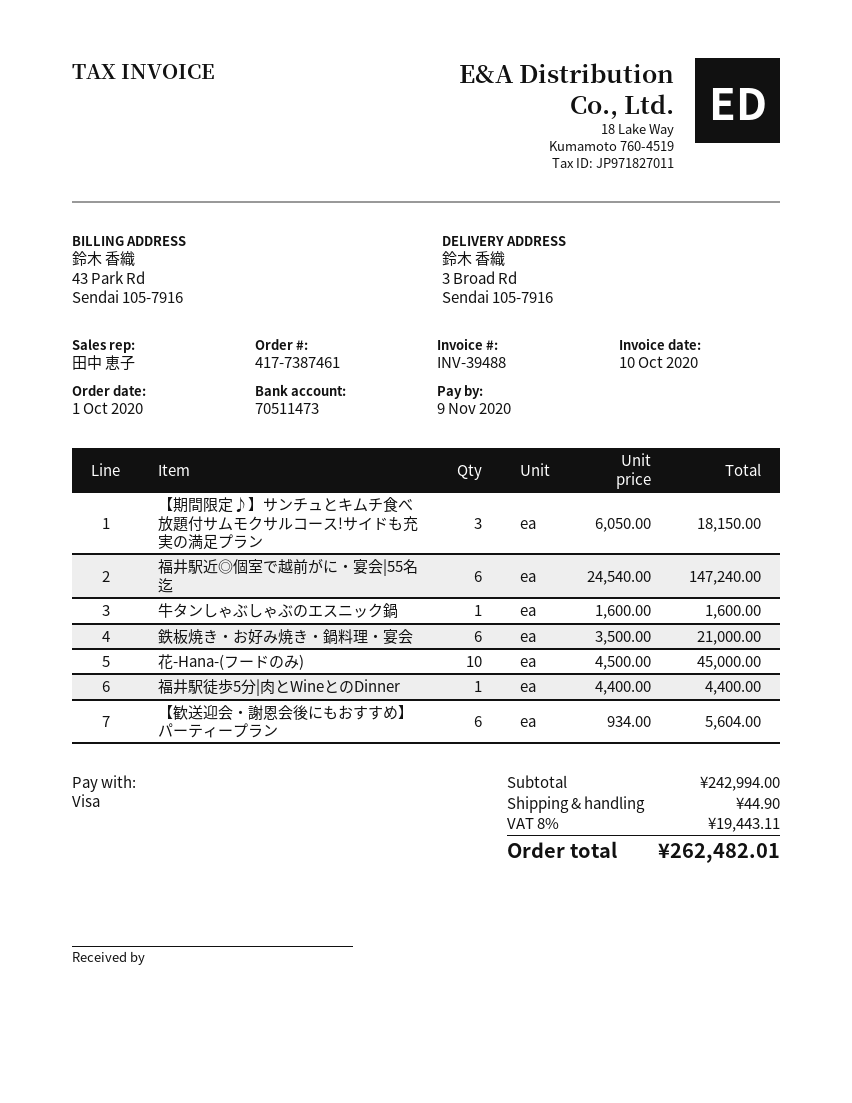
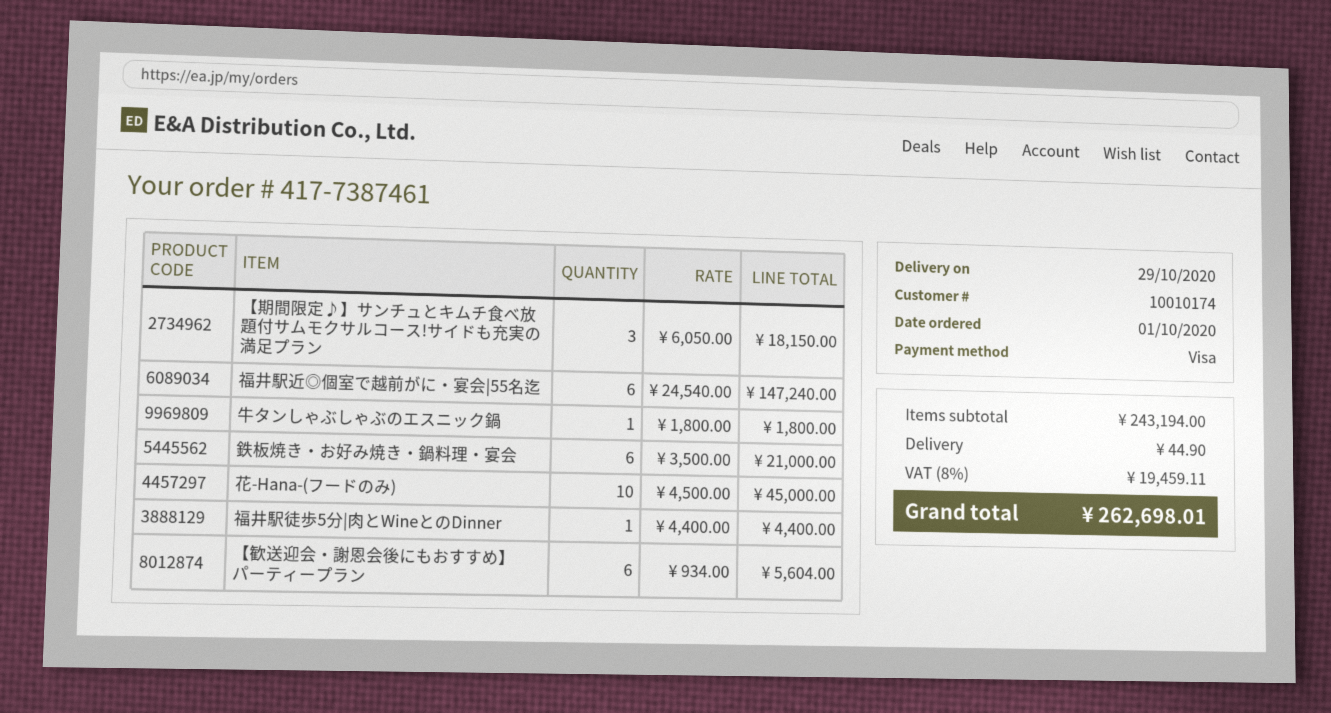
牛タンしゃぶしゃぶのエスニック鍋: 1 x 1600.00 = 1600.00 -> 1 x 1800.00 = 1800.00
subtotal: 242994.00 -> 243194.00
tax: 8% = 19443.11 -> 8% = 19459.11
total: 262482.01 -> 262698.01

